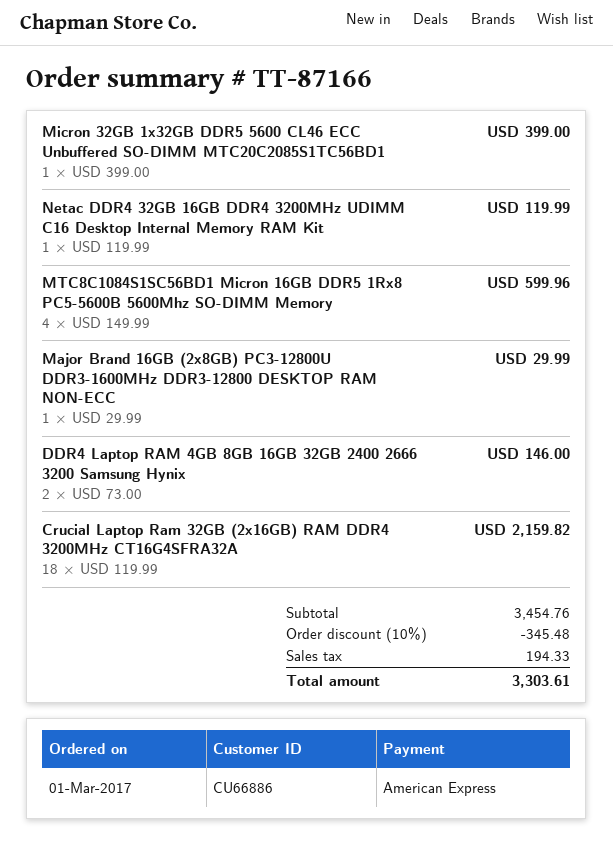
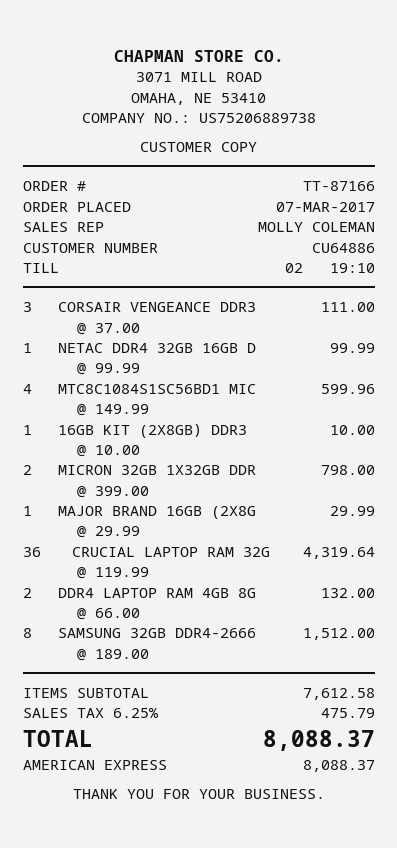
order date: 2017-03-01 -> 2017-03-07
customer number: CU66886 -> CU64886
Micron 32GB 1x32GB DDR5 5600 CL46 ECC Unbuffered SO-DIMM MTC20C2085S1TC56BD1: 1 x 399.00 = 399.00 -> 2 x 399.00 = 798.00
Netac DDR4 32GB 16GB DDR4 3200MHz UDIMM C16 Desktop Internal Memory RAM Kit: 1 x 119.99 = 119.99 -> 1 x 99.99 = 99.99
DDR4 Laptop RAM 4GB 8GB 16GB 32GB 2400 2666 3200 Samsung Hynix: 2 x 73.00 = 146.00 -> 2 x 66.00 = 132.00
Crucial Laptop Ram 32GB (2x16GB) RAM DDR4 3200MHz CT16G4SFRA32A: 18 x 119.99 = 2159.82 -> 36 x 119.99 = 4319.64
CORSAIR VENGEANCE DDR3: none -> 3 x 37.00 = 111.00
16GB KIT (2X8GB) DDR3: none -> 1 x 10.00 = 10.00
SAMSUNG 32GB DDR4-2666: none -> 8 x 189.00 = 1512.00
subtotal: 3454.76 -> 7612.58
discount: 10% = 345.48 -> none
tax: 194.33 -> 475.79
total: 3303.61 -> 8088.37

